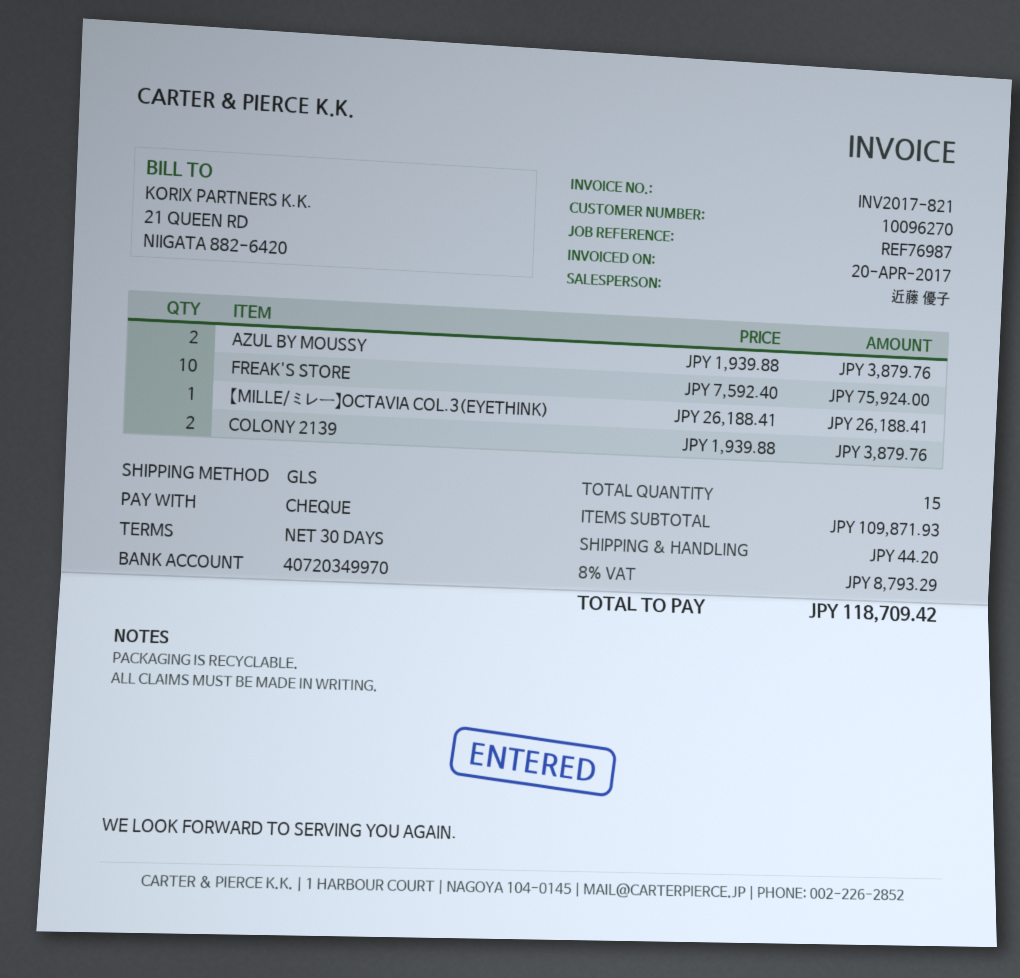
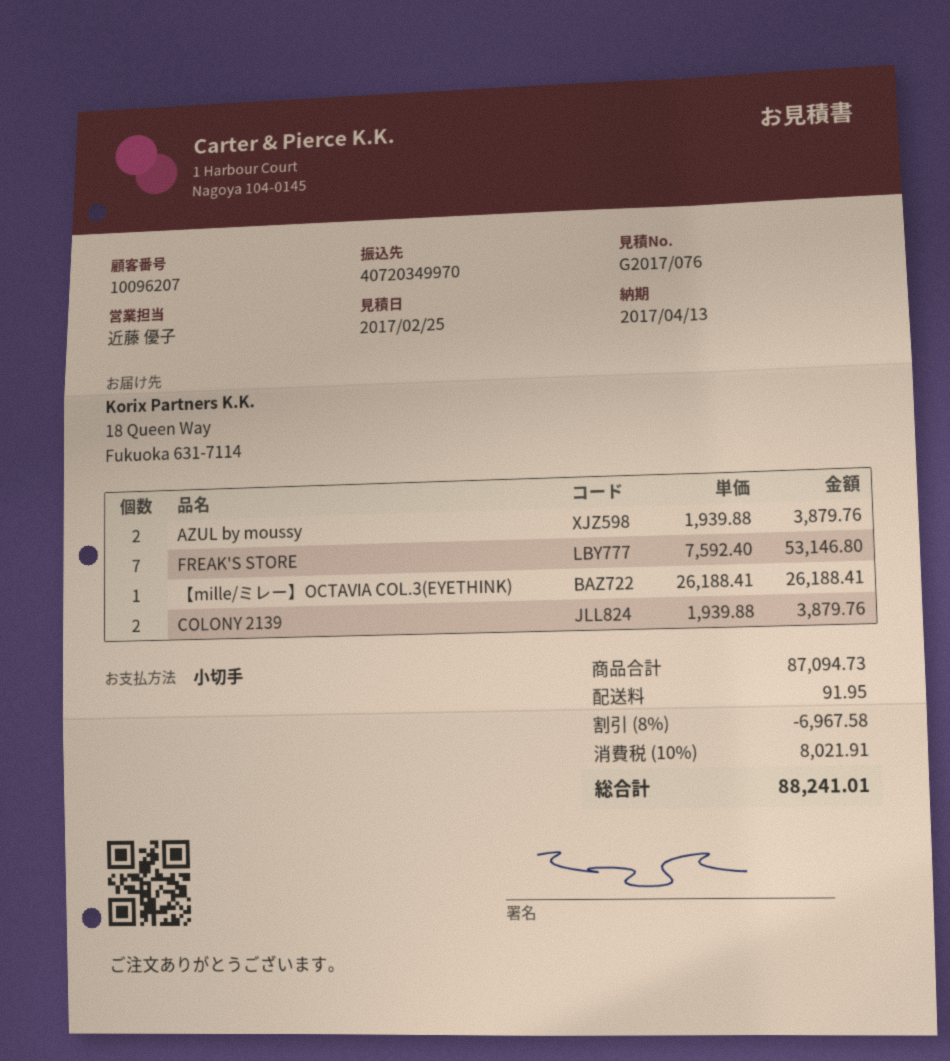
customer number: 10096270 -> 10096207
FREAK'S STORE: 10 x 7592.40 = 75924.00 -> 7 x 7592.40 = 53146.80
subtotal: 109871.93 -> 87094.73
discount: none -> 8% = 6967.58
shipping: 44.20 -> 91.95
tax: 8% = 8793.29 -> 10% = 8021.91
total: 118709.42 -> 88241.01

